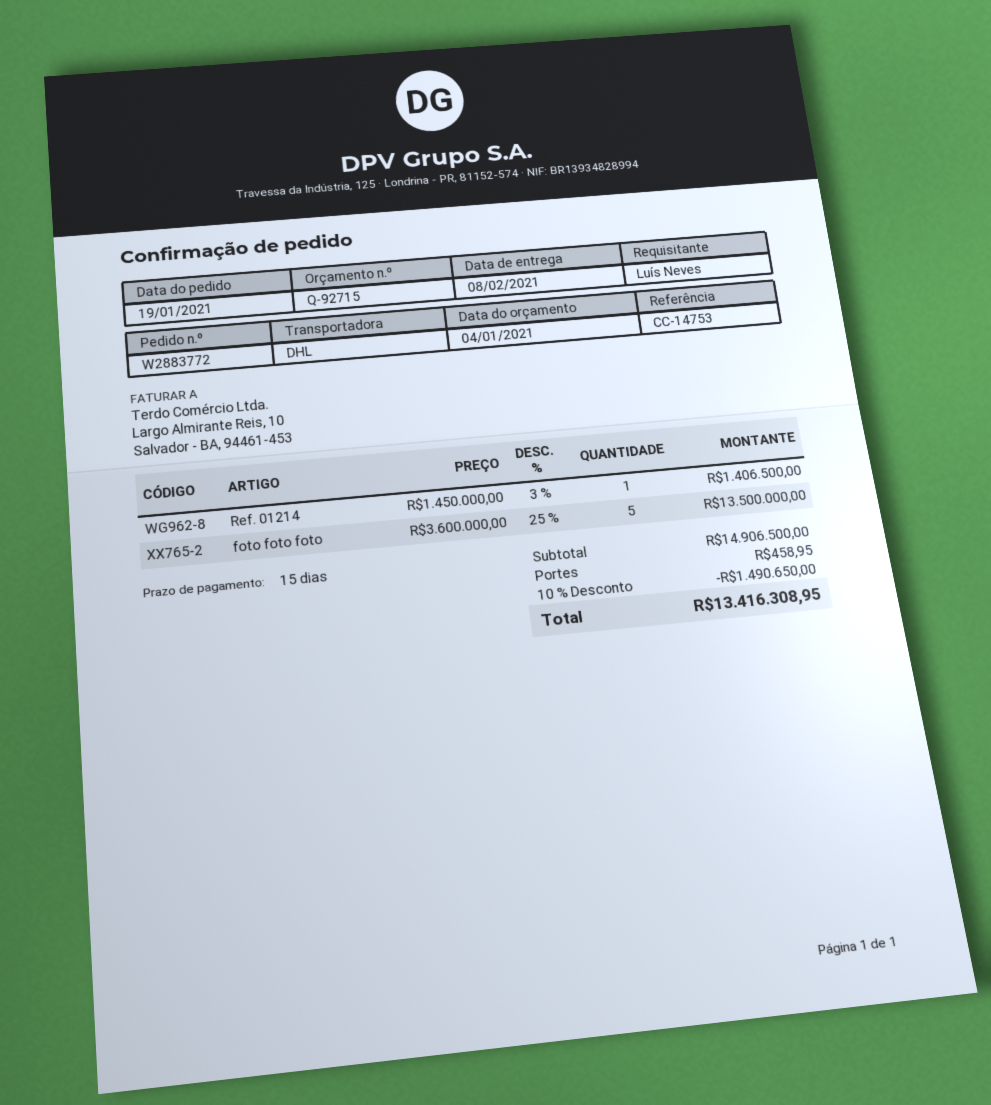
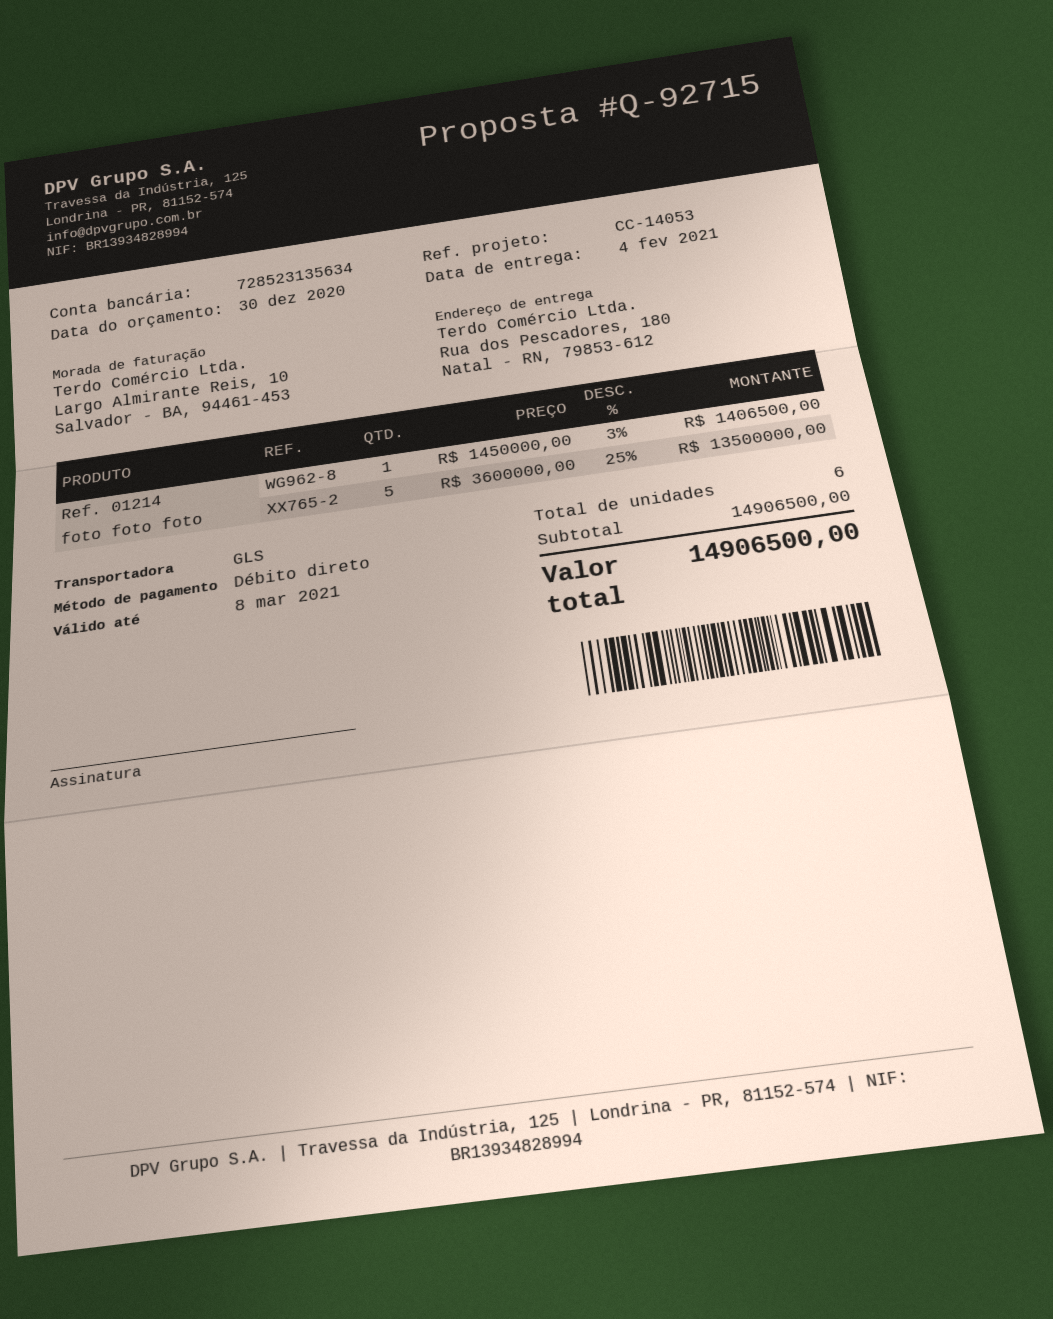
quote date: 2021-01-04 -> 2020-12-30
delivery date: 2021-02-08 -> 2021-02-04
reference: CC-14753 -> CC-14053
shipping method: DHL -> GLS
discount: 10% = 1490650.00 -> none
shipping: 458.95 -> none
total: 13416308.95 -> 14906500.00

